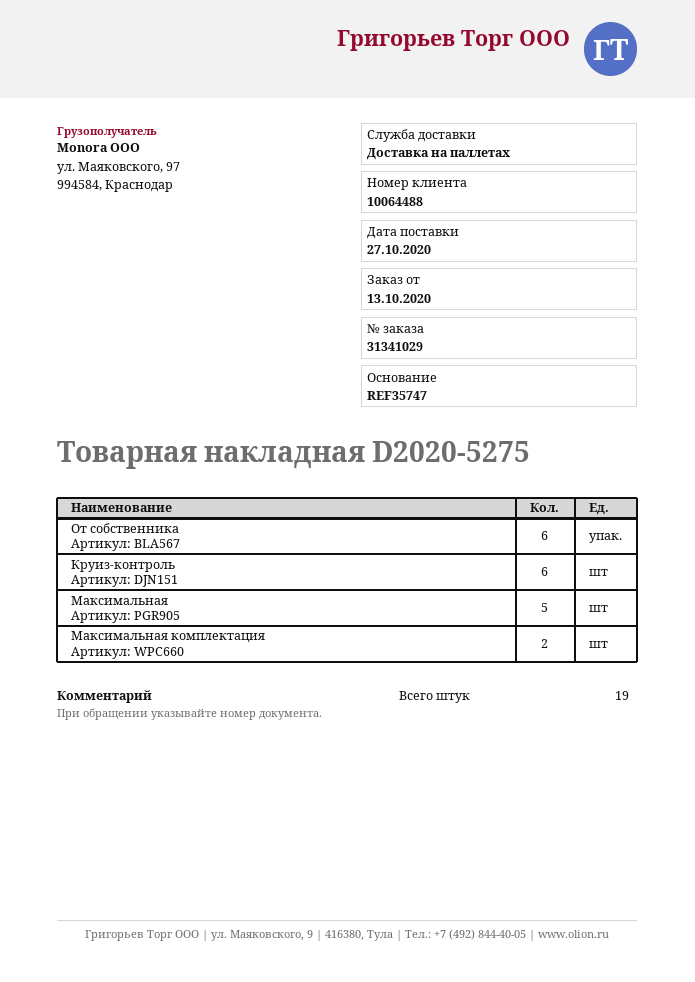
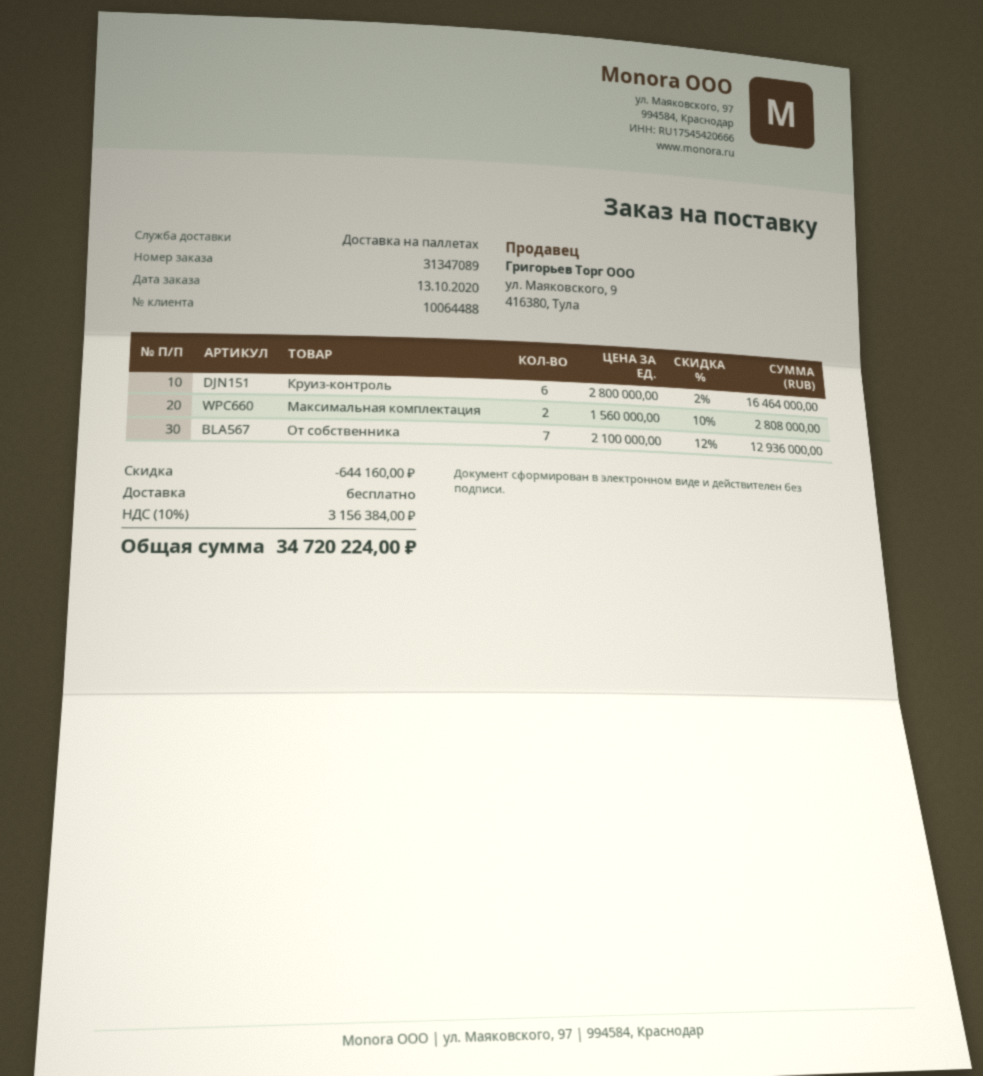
order number: 31341029 -> 31347089
От собственника: 6 -> 7
Максимальная: 5 -> none

